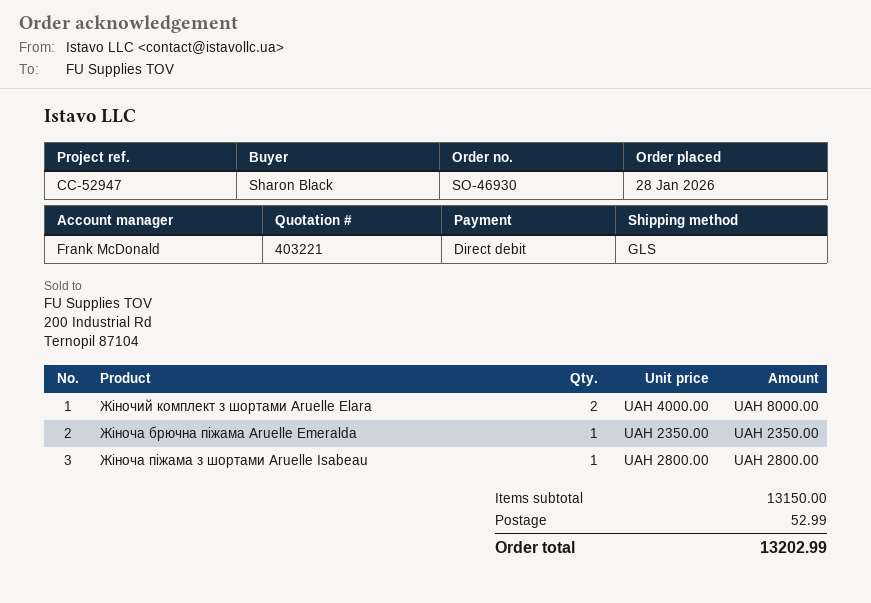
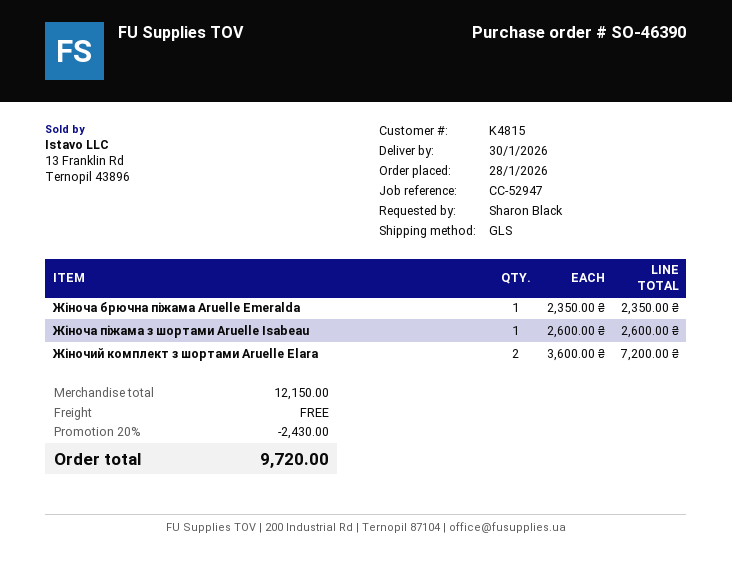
order number: SO-46930 -> SO-46390
Жіночий комплект з шортами Aruelle Elara: 2 x 4000.00 = 8000.00 -> 2 x 3600.00 = 7200.00
Жіноча піжама з шортами Aruelle Isabeau: 1 x 2800.00 = 2800.00 -> 1 x 2600.00 = 2600.00
subtotal: 13150.00 -> 12150.00
discount: none -> 20% = 2430.00
shipping: 52.99 -> 0.00
total: 13202.99 -> 9720.00

